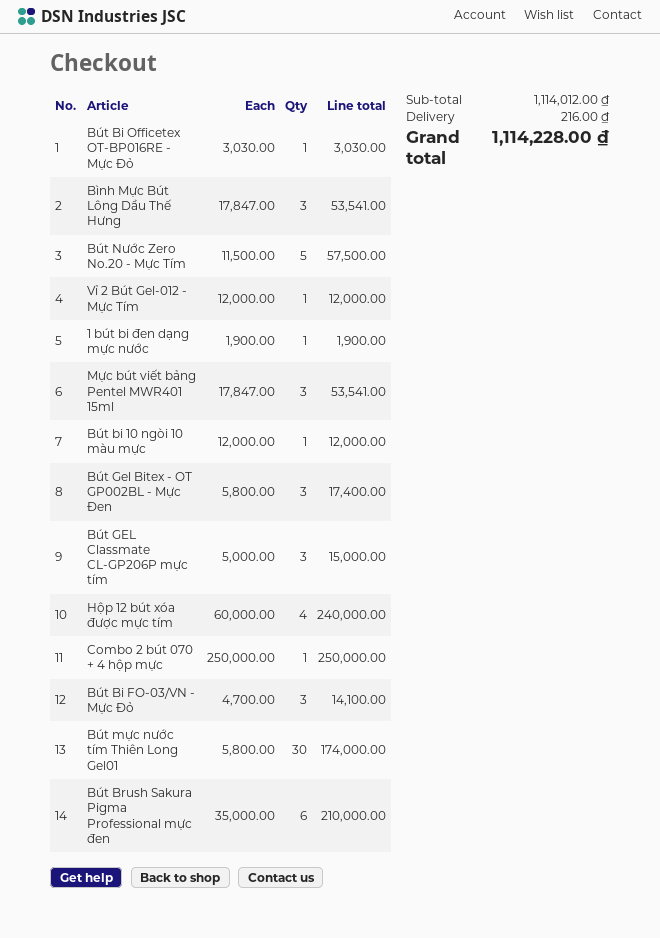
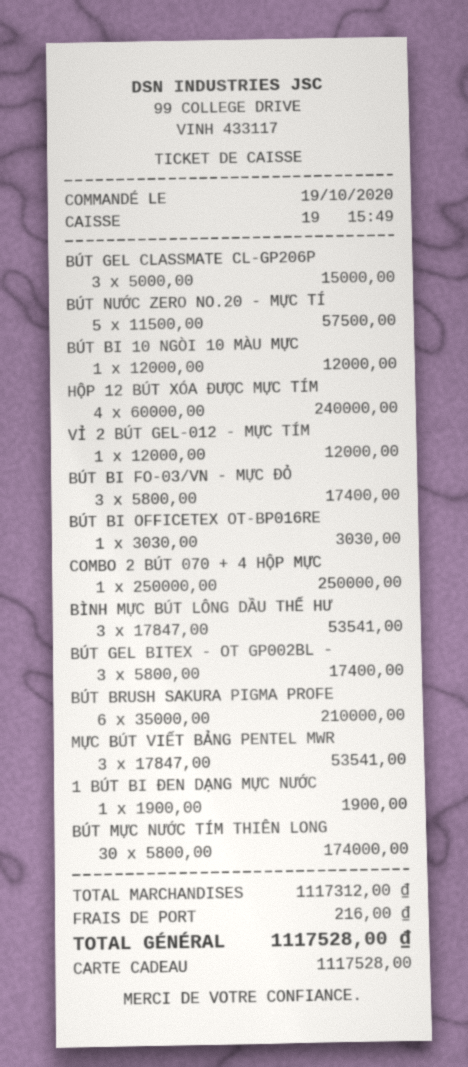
Bút Bi FO-03/VN - Mực Đỏ: 3 x 4700.00 = 14100.00 -> 3 x 5800.00 = 17400.00
subtotal: 1114012.00 -> 1117312.00
total: 1114228.00 -> 1117528.00

